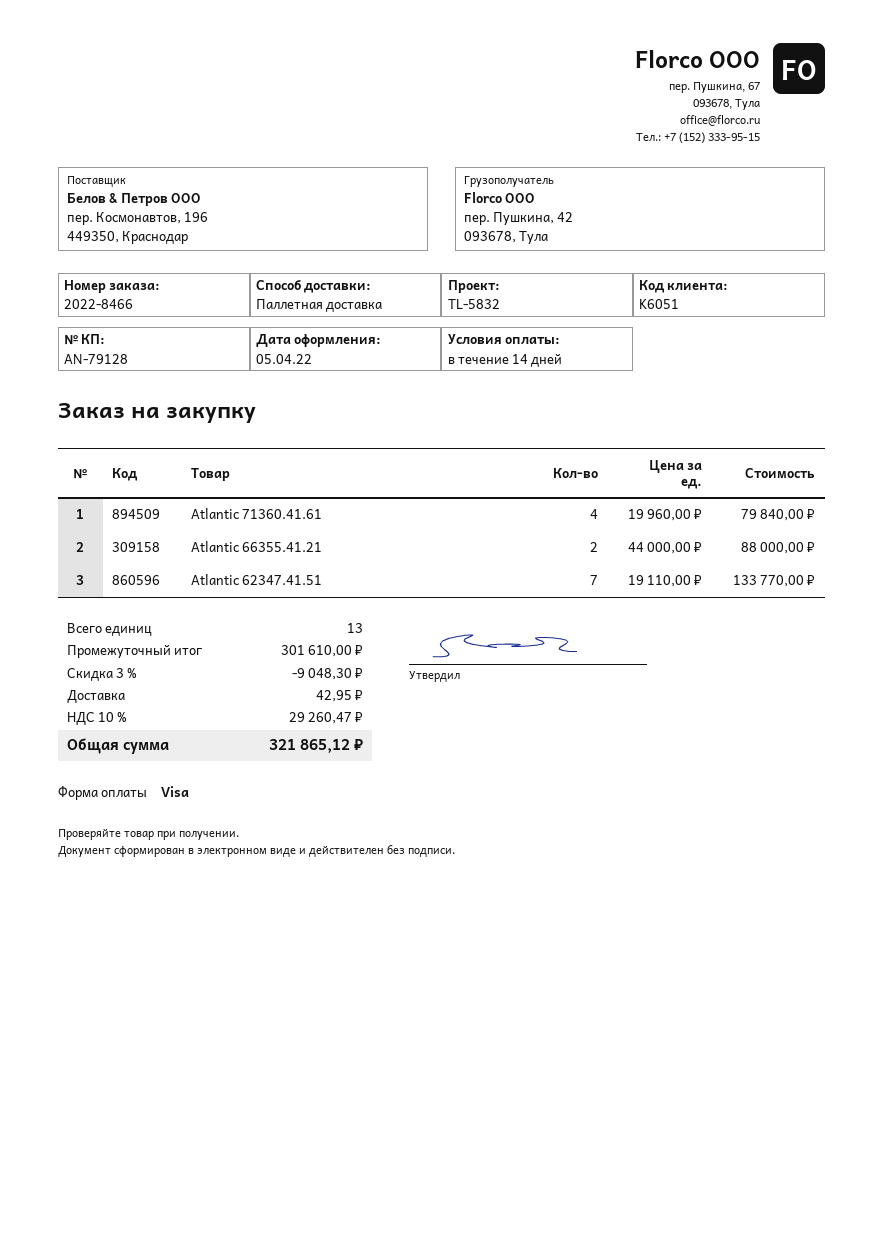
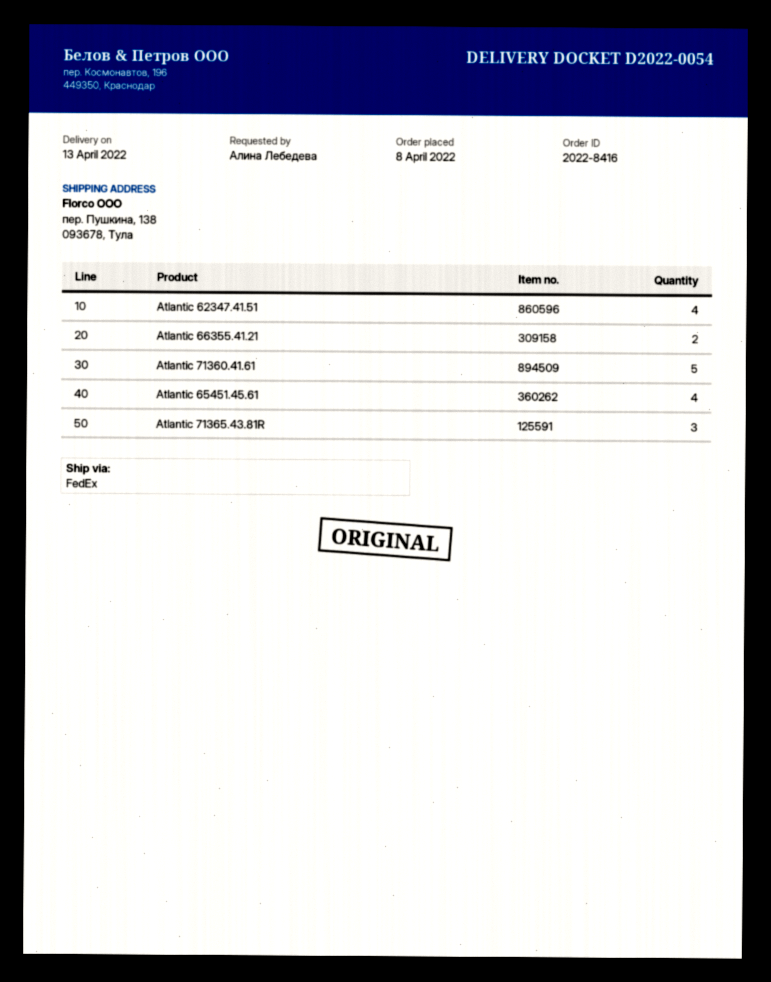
order number: 2022-8466 -> 2022-8416
order date: 2022-04-05 -> 2022-04-08
shipping method: pallet freight -> FedEx
ship to: пер. Пушкина, 42, 093678, Тула -> пер. Пушкина, 138, 093678, Тула
Atlantic 71360.41.61: 4 -> 5
Atlantic 62347.41.51: 7 -> 4
Atlantic 65451.45.61: none -> 4
Atlantic 71365.43.81R: none -> 3

